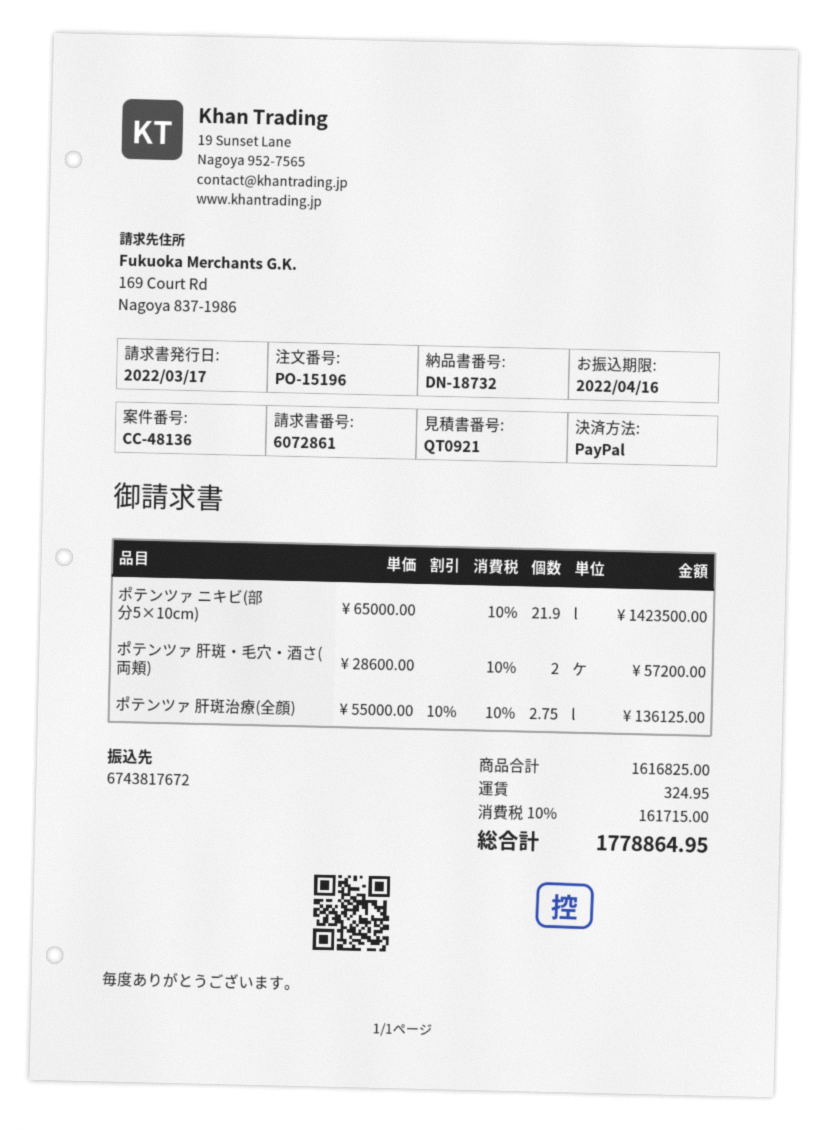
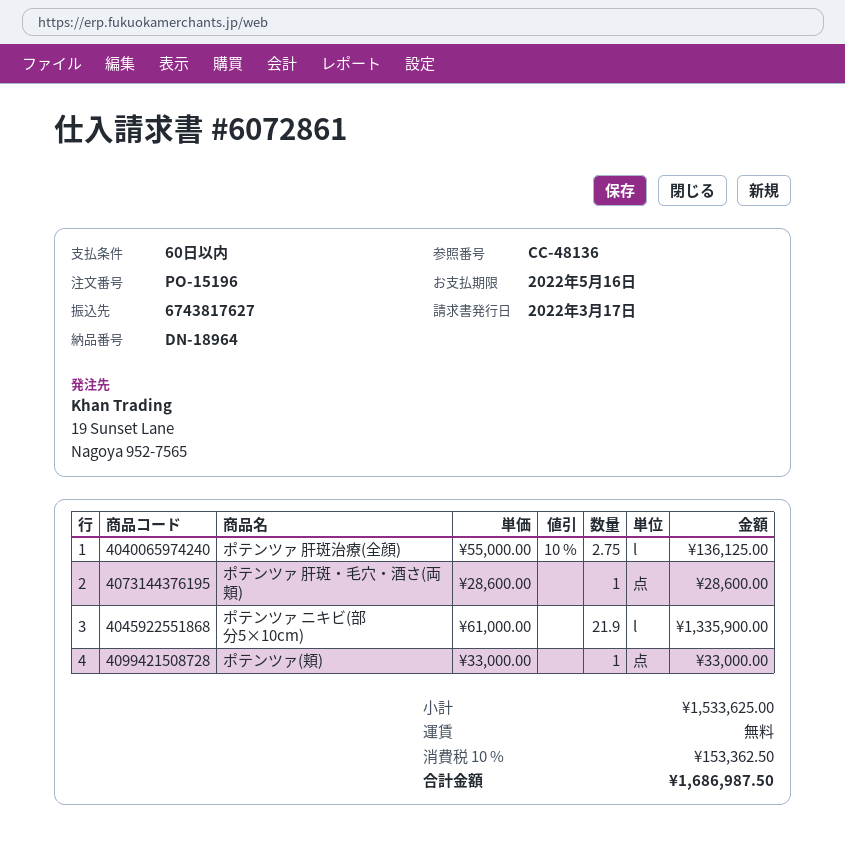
delivery note number: DN-18732 -> DN-18964
due date: 2022-04-16 -> 2022-05-16
bank account: 6743817672 -> 6743817627
ポテンツァ ニキビ(部分5×10cm): 21.9 x 65000.00 = 1423500.00 -> 21.9 x 61000.00 = 1335900.00
ポテンツァ 肝斑・毛穴・酒さ(両頬): 2 x 28600.00 = 57200.00 -> 1 x 28600.00 = 28600.00
ポテンツァ(頬): none -> 1 x 33000.00 = 33000.00
subtotal: 1616825.00 -> 1533625.00
shipping: 324.95 -> 0.00
tax: 10% = 161715.00 -> 10% = 153362.50
total: 1778864.95 -> 1686987.50

